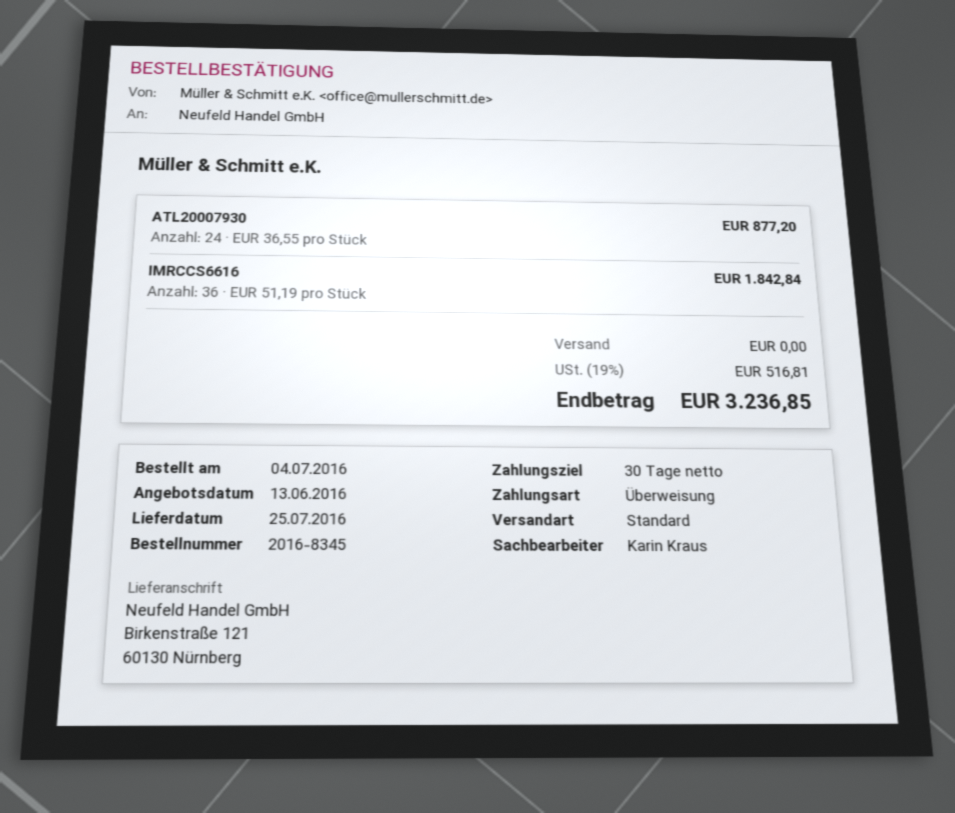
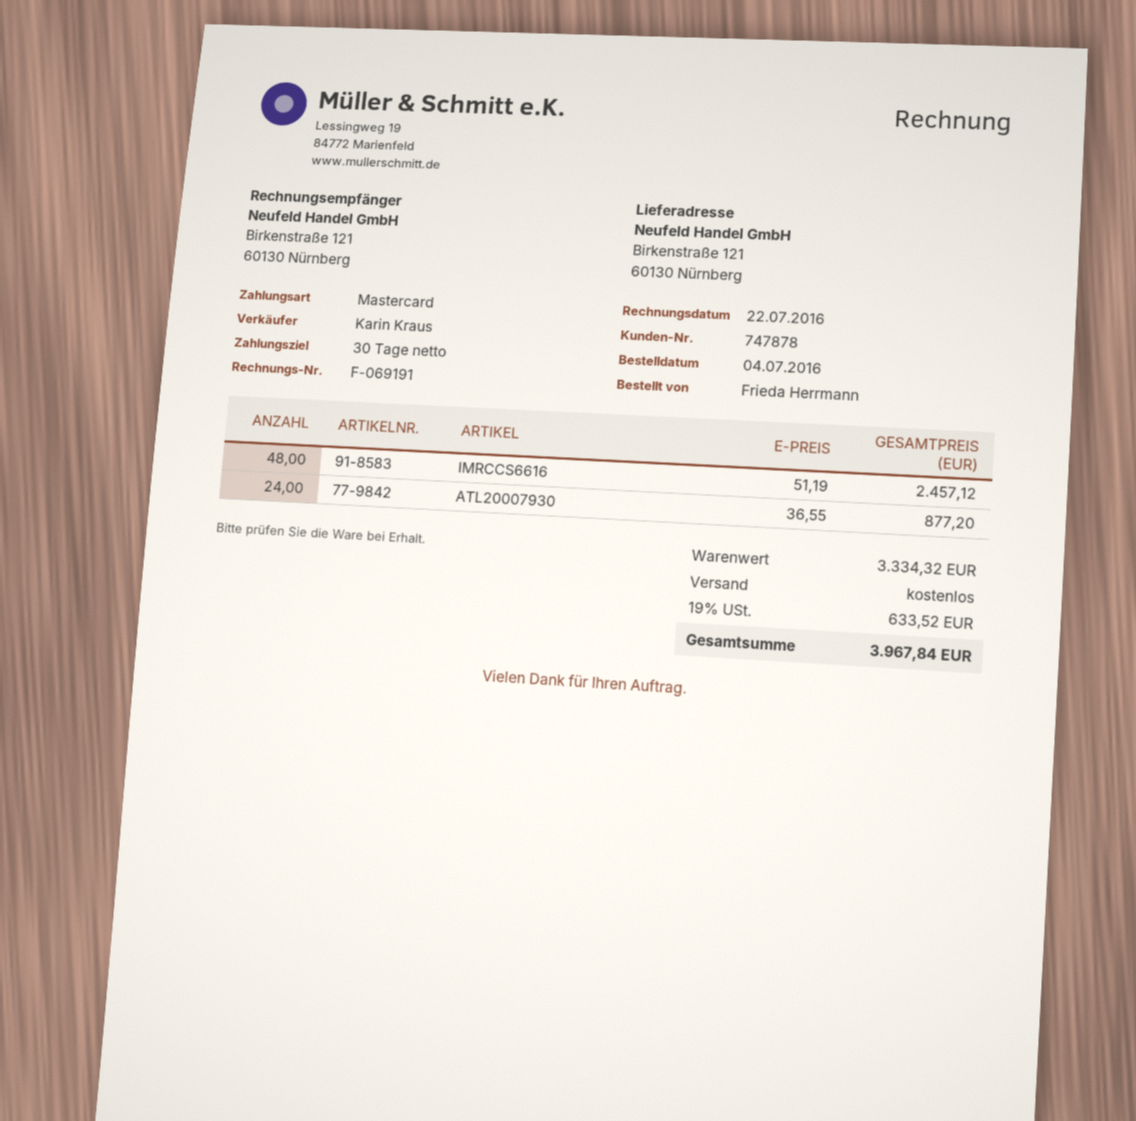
payment method: bank transfer -> Mastercard
IMRCCS6616: 36 x 51.19 = 1842.84 -> 48 x 51.19 = 2457.12
tax: 19% = 516.81 -> 19% = 633.52
total: 3236.85 -> 3967.84

